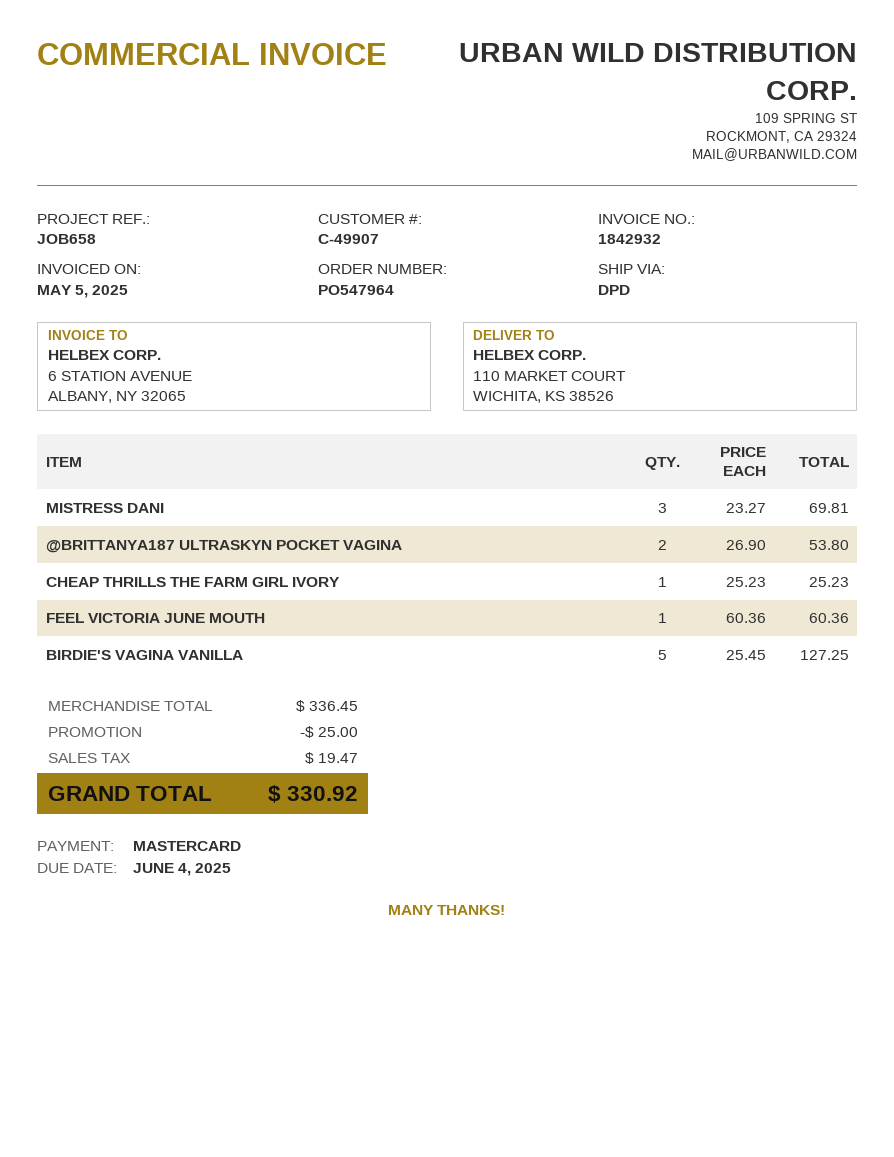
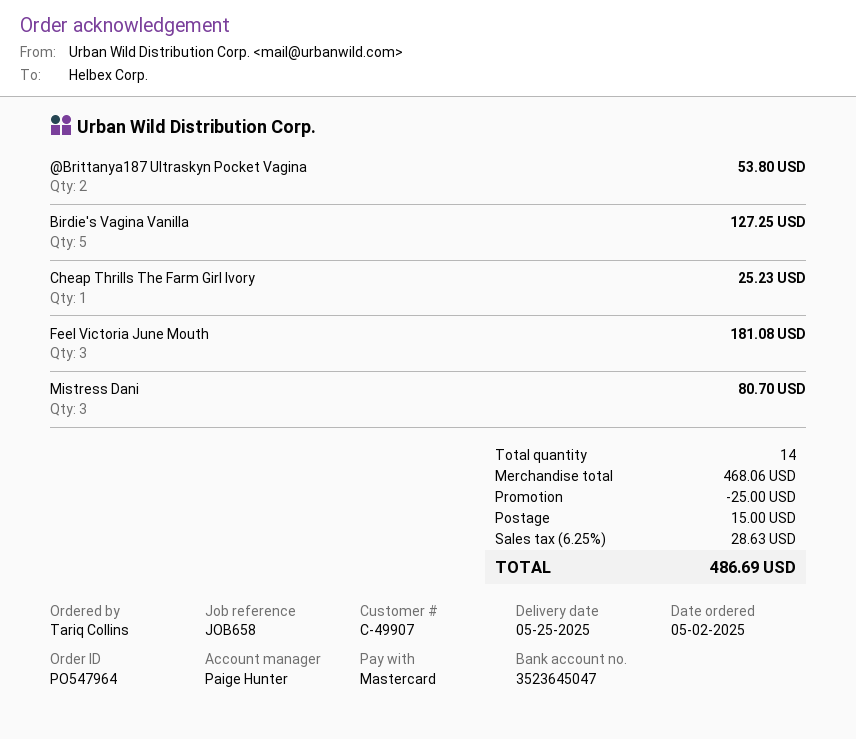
MISTRESS DANI: 3 for 69.81 -> 3 for 80.70
FEEL VICTORIA JUNE MOUTH: 1 for 60.36 -> 3 for 181.08
subtotal: 336.45 -> 468.06
shipping: none -> 15.00
tax: 19.47 -> 28.63
total: 330.92 -> 486.69

